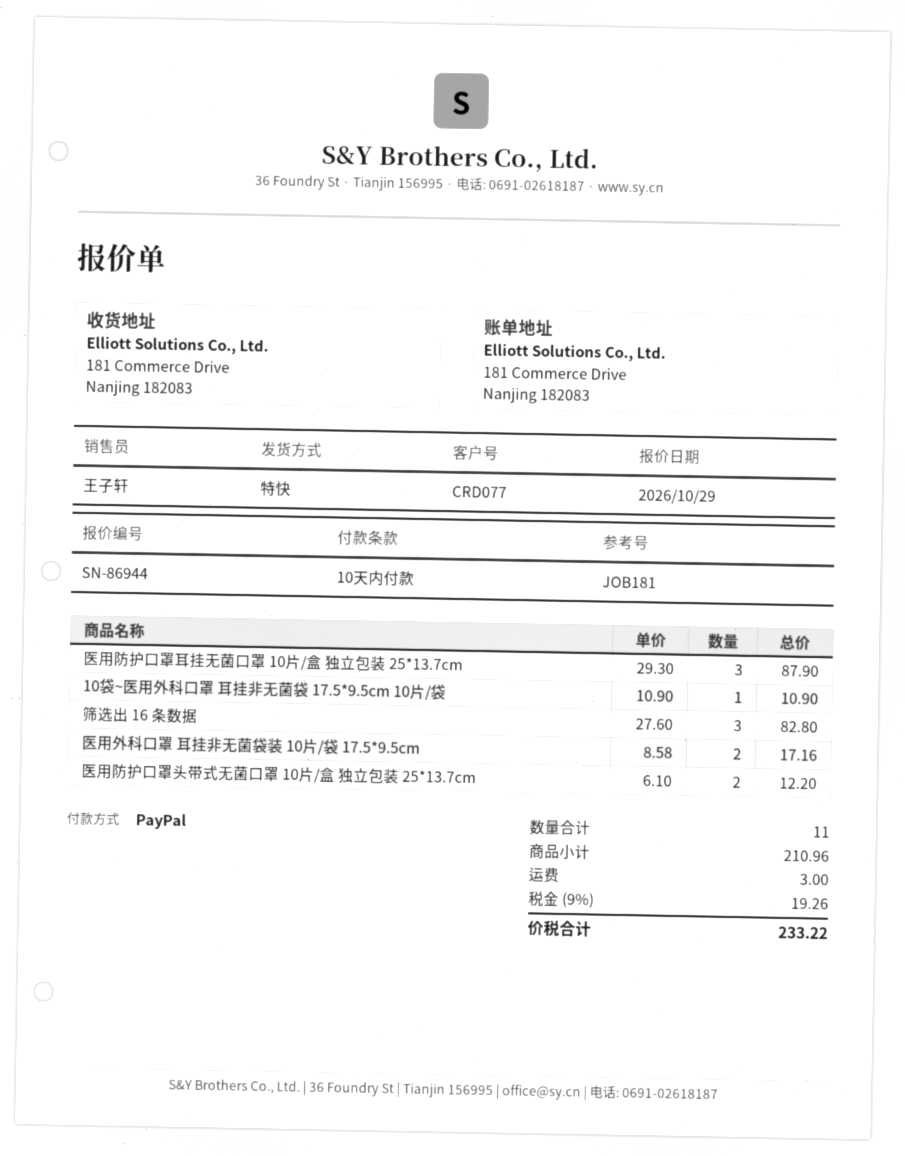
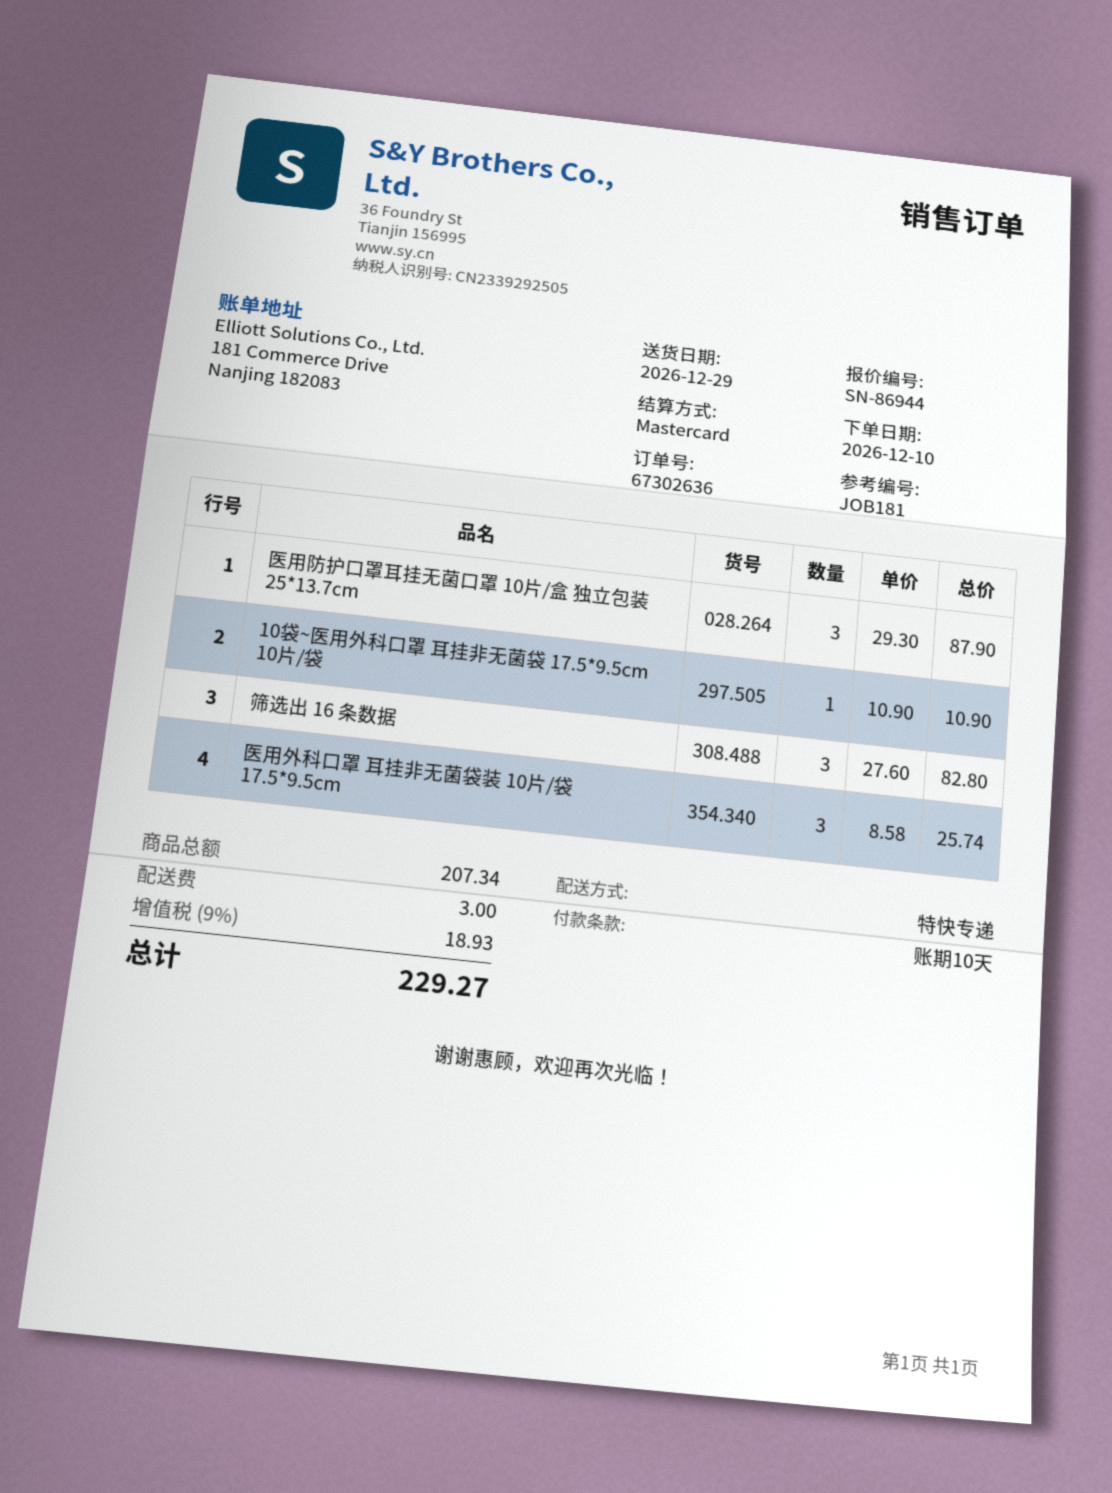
payment method: PayPal -> Mastercard
医用外科口罩 耳挂非无菌袋装 10片/袋 17.5*9.5cm: 2 x 8.58 = 17.16 -> 3 x 8.58 = 25.74
医用防护口罩头带式无菌口罩 10片/盒 独立包装 25*13.7cm: 2 x 6.10 = 12.20 -> none
subtotal: 210.96 -> 207.34
tax: 9% = 19.26 -> 9% = 18.93
total: 233.22 -> 229.27

